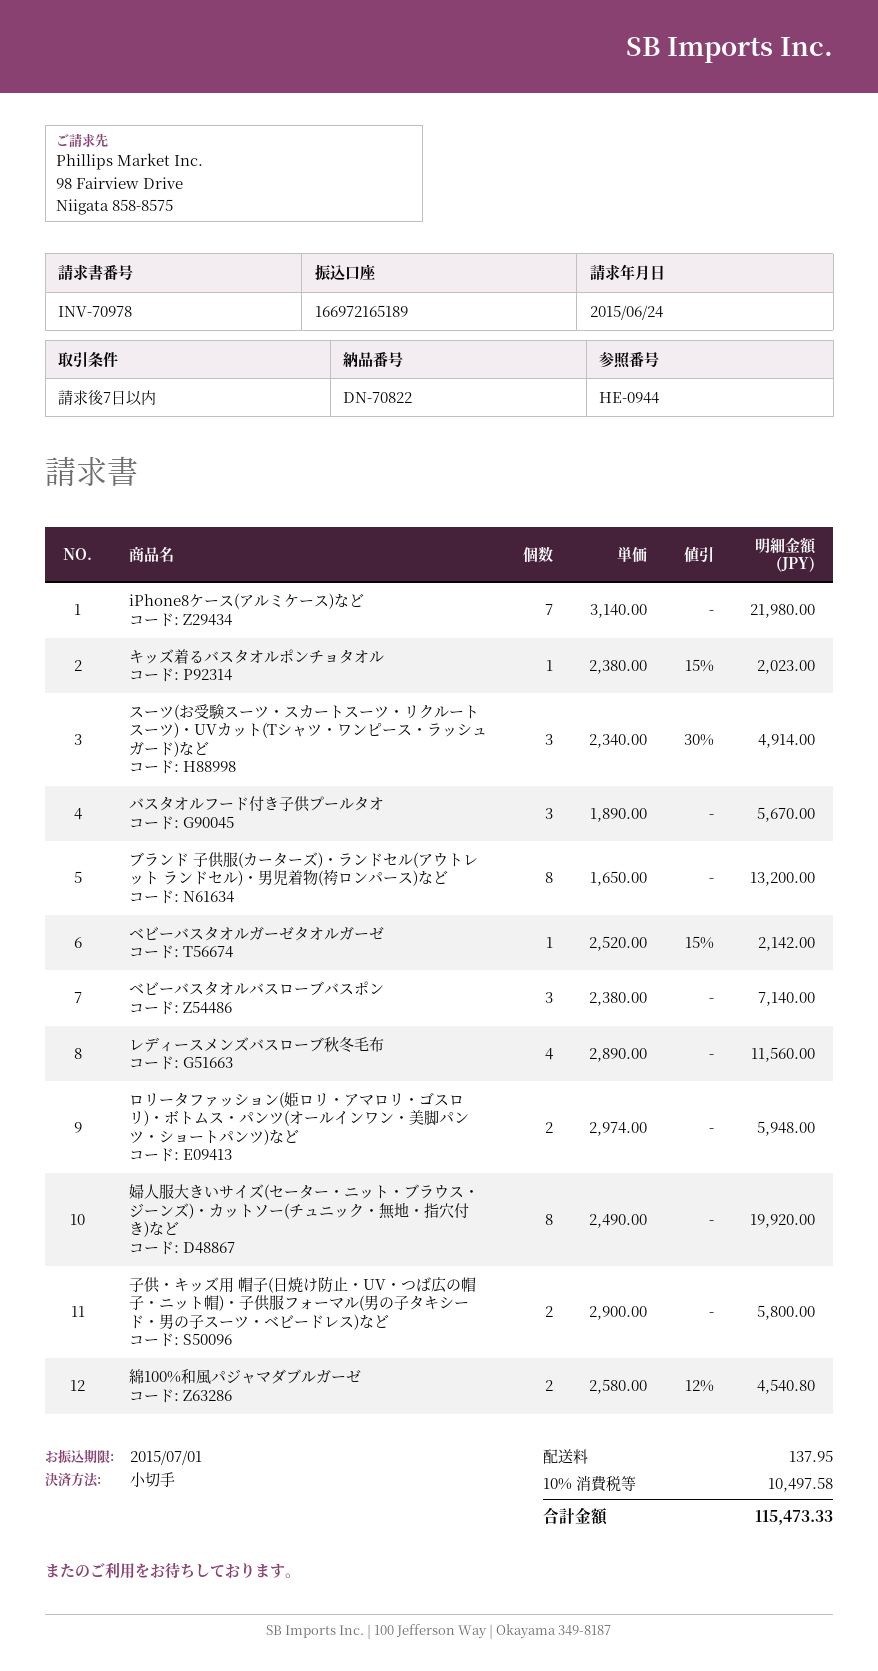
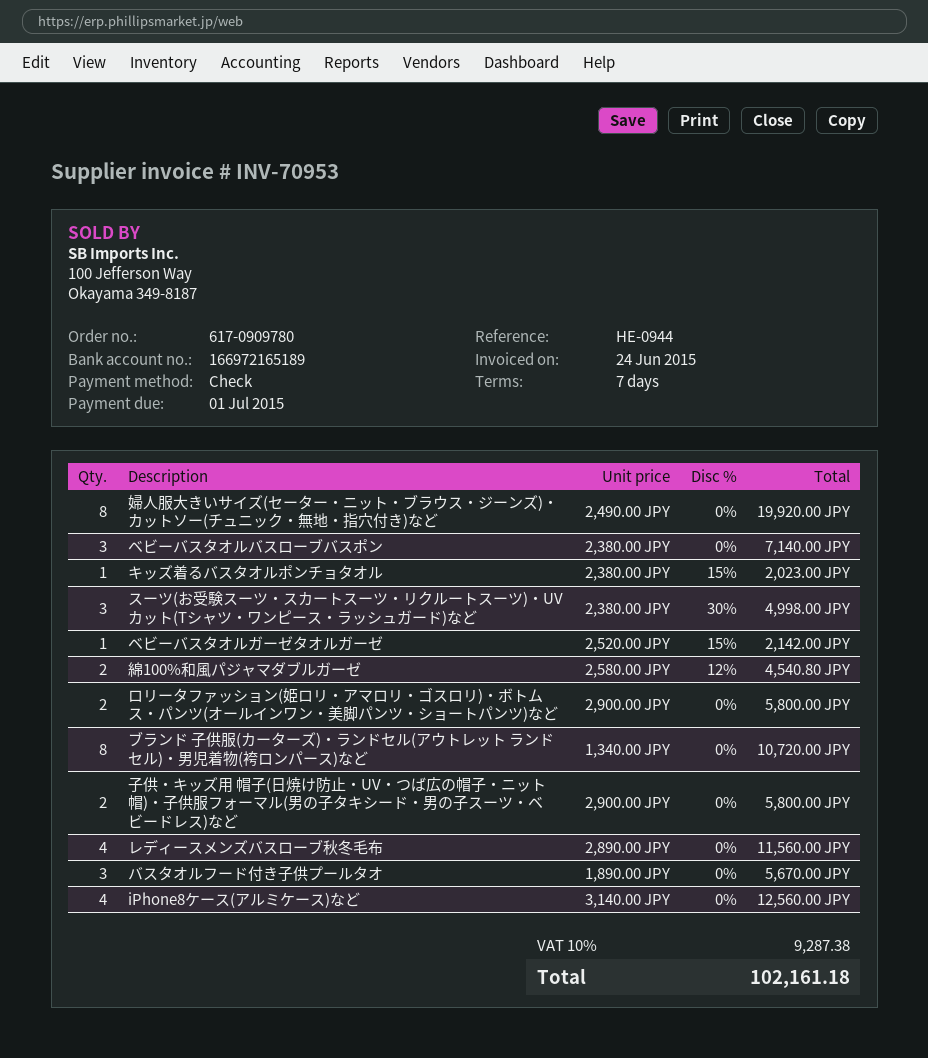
invoice number: INV-70978 -> INV-70953
iPhone8ケース(アルミケース)など: 7 x 3140.00 = 21980.00 -> 4 x 3140.00 = 12560.00
スーツ(お受験スーツ・スカートスーツ・リクルートスーツ)・UVカット(Tシャツ・ワンピース・ラッシュガード)など: 3 x 2340.00 - 30% = 4914.00 -> 3 x 2380.00 - 30% = 4998.00
ブランド 子供服(カーターズ)・ランドセル(アウトレット ランドセル)・男児着物(袴ロンパース)など: 8 x 1650.00 = 13200.00 -> 8 x 1340.00 = 10720.00
ロリータファッション(姫ロリ・アマロリ・ゴスロリ)・ボトムス・パンツ(オールインワン・美脚パンツ・ショートパンツ)など: 2 x 2974.00 = 5948.00 -> 2 x 2900.00 = 5800.00
shipping: 137.95 -> none
tax: 10% = 10497.58 -> 10% = 9287.38
total: 115473.33 -> 102161.18

